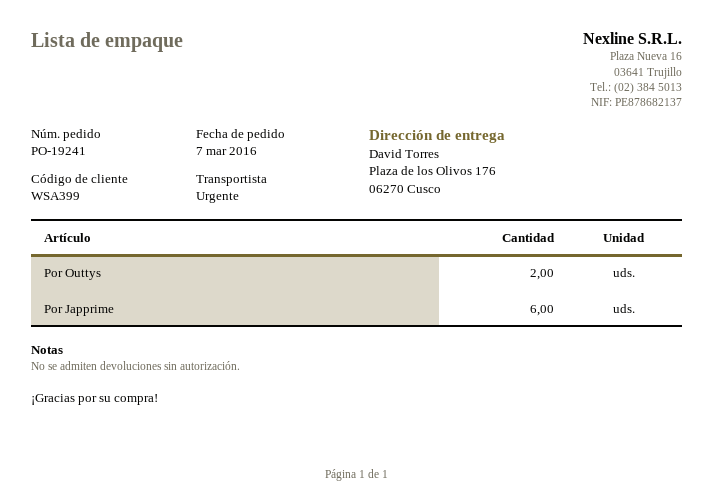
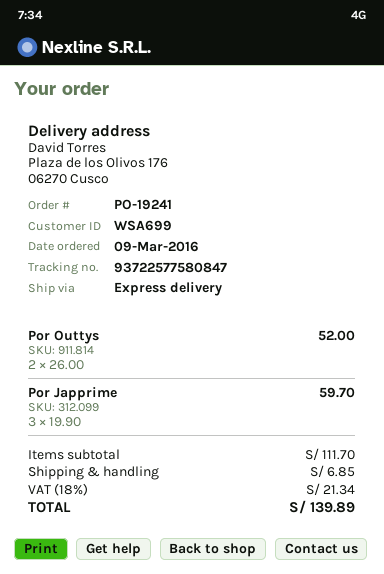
order date: 2016-03-07 -> 2016-03-09
customer number: WSA399 -> WSA699
Por Japprime: 6 -> 3

